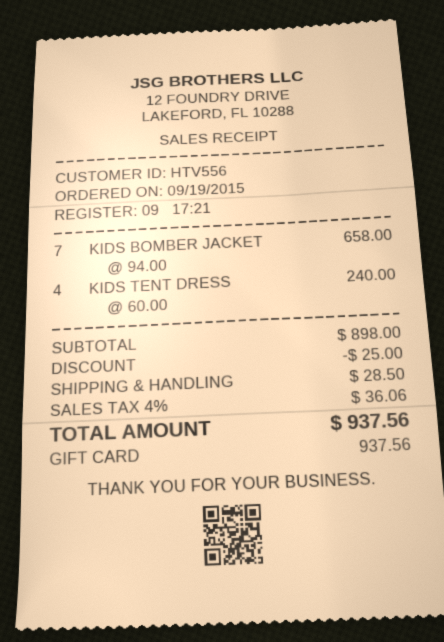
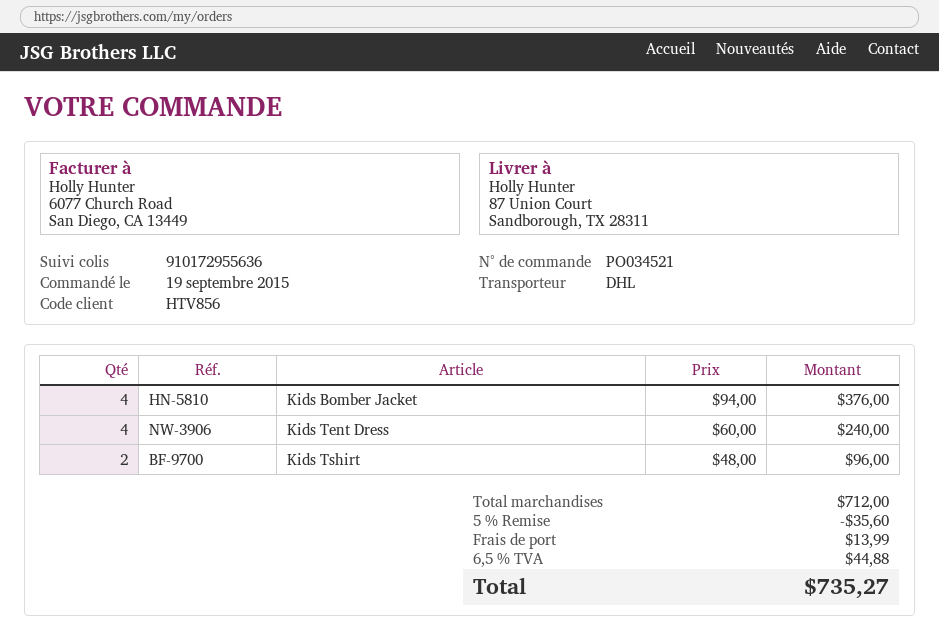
customer number: HTV556 -> HTV856
KIDS BOMBER JACKET: 7 x 94.00 = 658.00 -> 4 x 94.00 = 376.00
Kids Tshirt: none -> 2 x 48.00 = 96.00
subtotal: 898.00 -> 712.00
discount: 25.00 -> 35.60
shipping: 28.50 -> 13.99
tax: 4% = 36.06 -> 6.5% = 44.88
total: 937.56 -> 735.27

